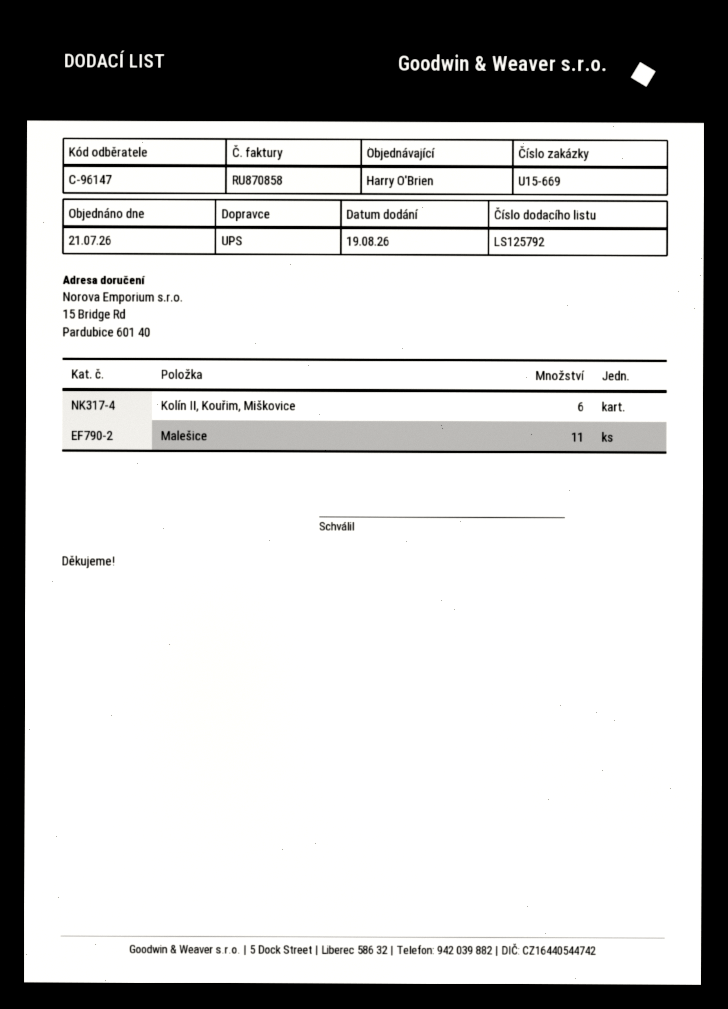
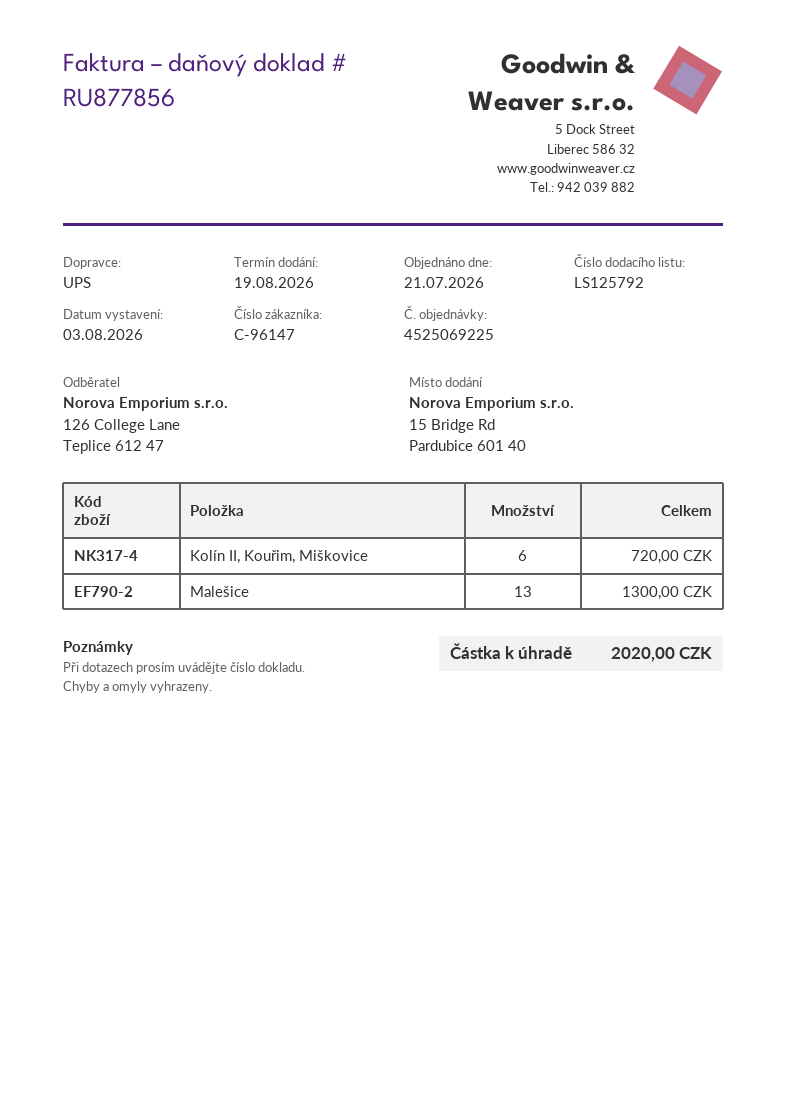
invoice number: RU870858 -> RU877856
Malešice: 11 -> 13

